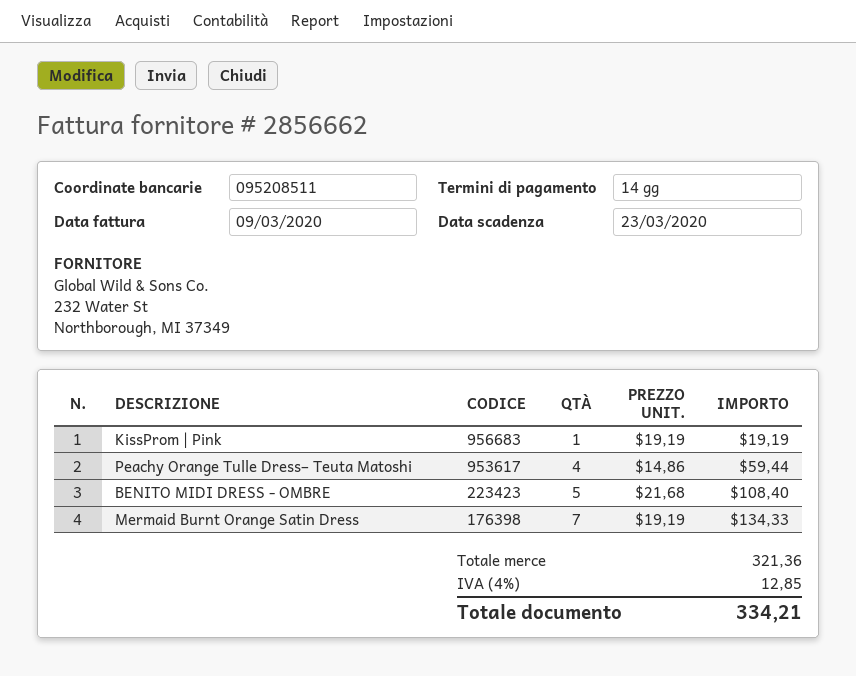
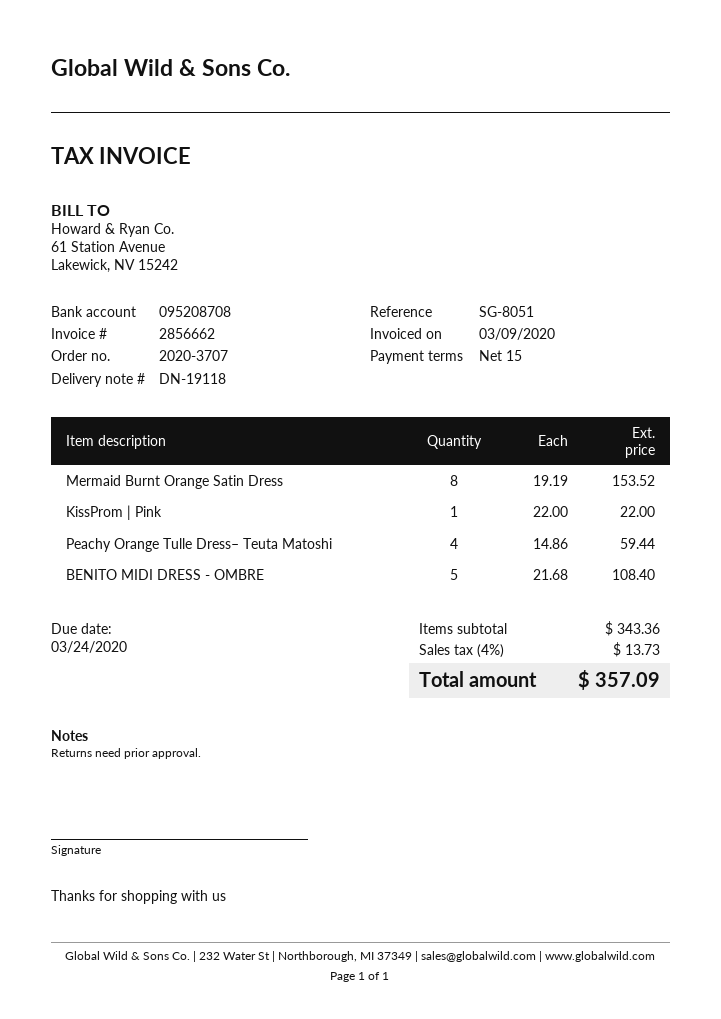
payment terms: 14 days -> 15 days
due date: 2020-03-23 -> 2020-03-24
bank account: 095208511 -> 095208708
KissProm | Pink: 1 x 19.19 = 19.19 -> 1 x 22.00 = 22.00
Mermaid Burnt Orange Satin Dress: 7 x 19.19 = 134.33 -> 8 x 19.19 = 153.52
subtotal: 321.36 -> 343.36
tax: 4% = 12.85 -> 4% = 13.73
total: 334.21 -> 357.09

